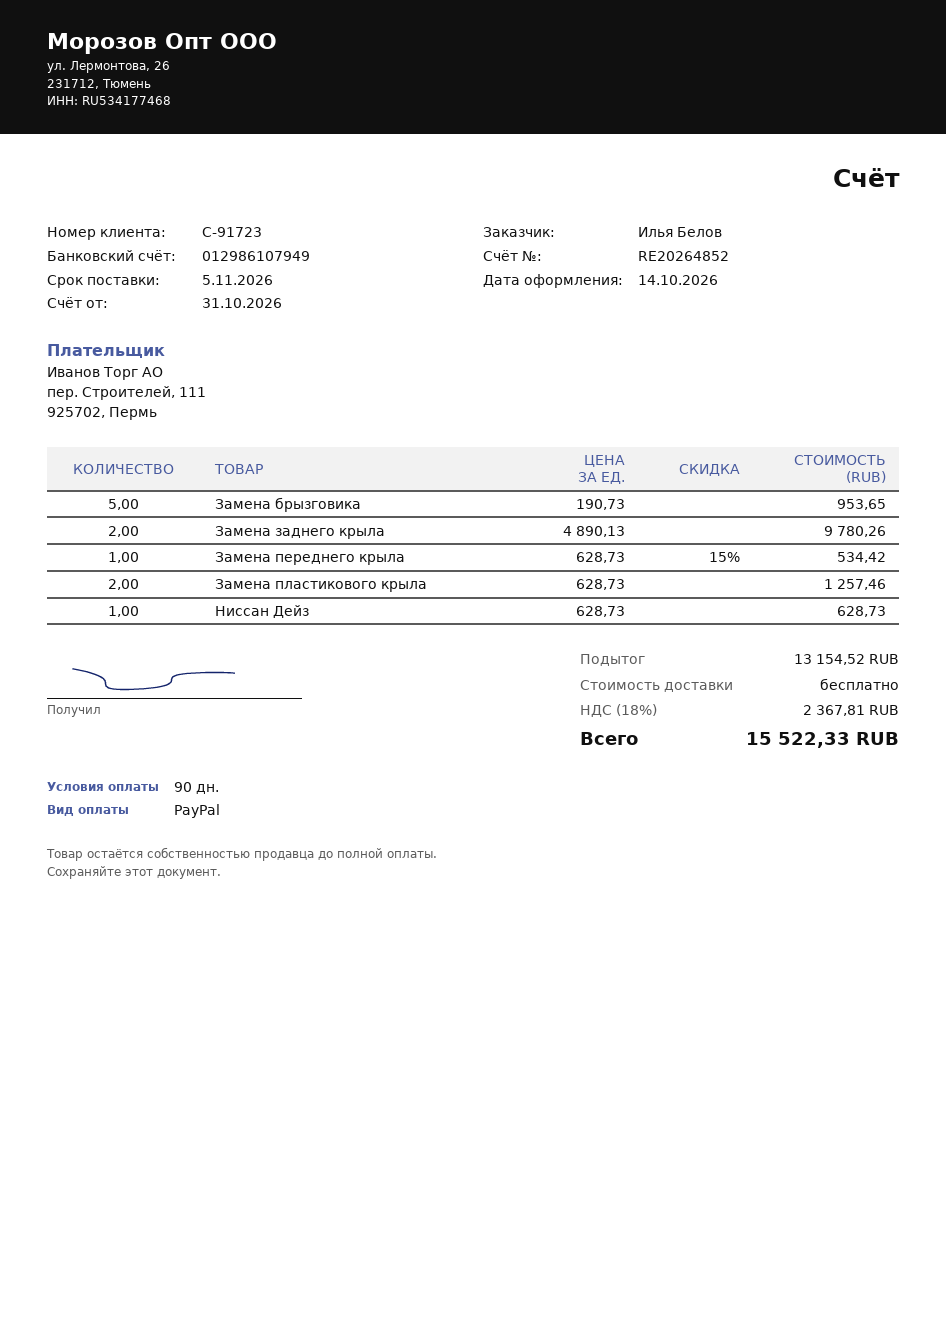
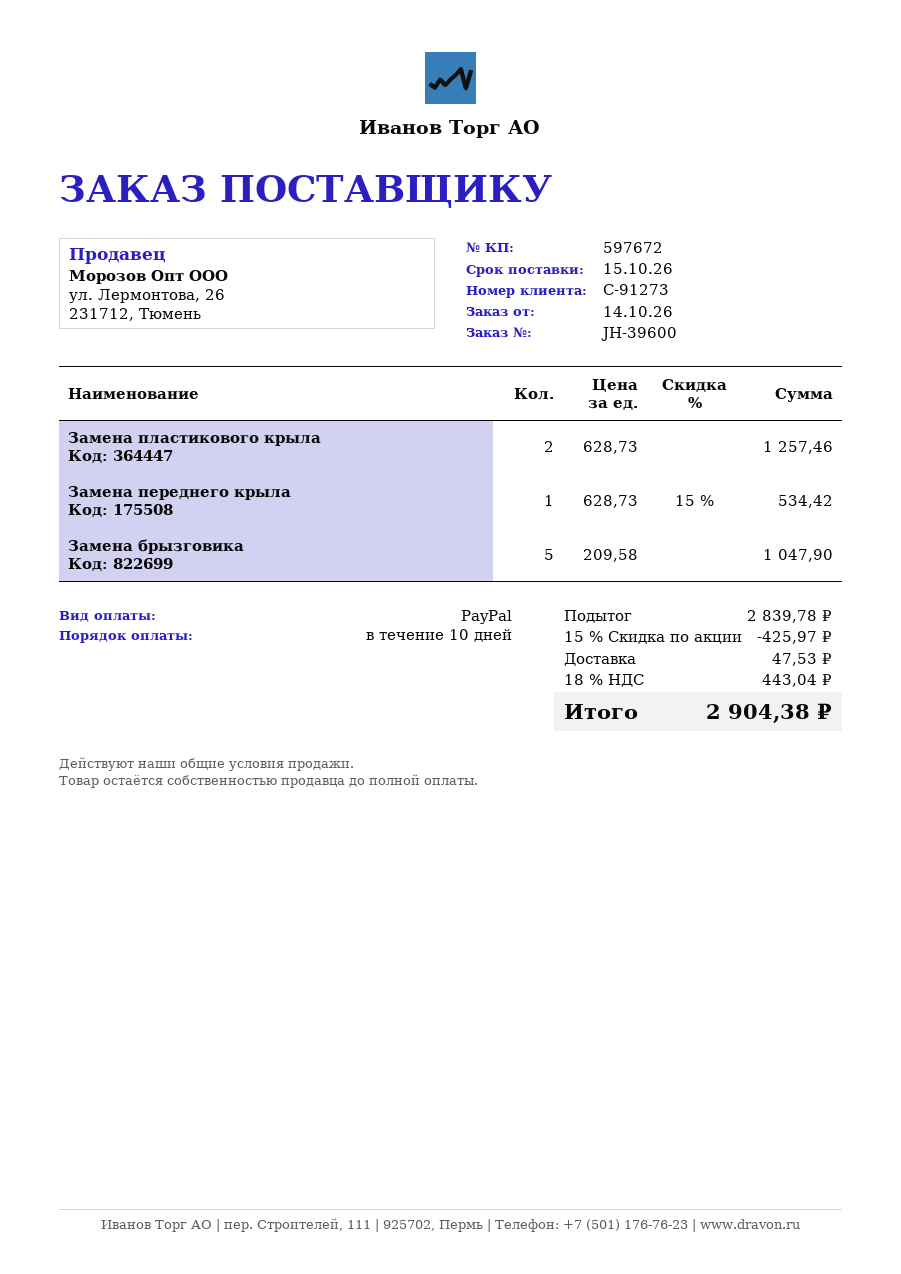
delivery date: 2026-11-05 -> 2026-10-15
payment terms: 90 days -> 10 days
customer number: C-91723 -> C-91273
Замена брызговика: 5 x 190.73 = 953.65 -> 5 x 209.58 = 1047.90
Замена заднего крыла: 2 x 4890.13 = 9780.26 -> none
Ниссан Дейз: 1 x 628.73 = 628.73 -> none
subtotal: 13154.52 -> 2839.78
discount: none -> 15% = 425.97
shipping: 0.00 -> 47.53
tax: 18% = 2367.81 -> 18% = 443.04
total: 15522.33 -> 2904.38

